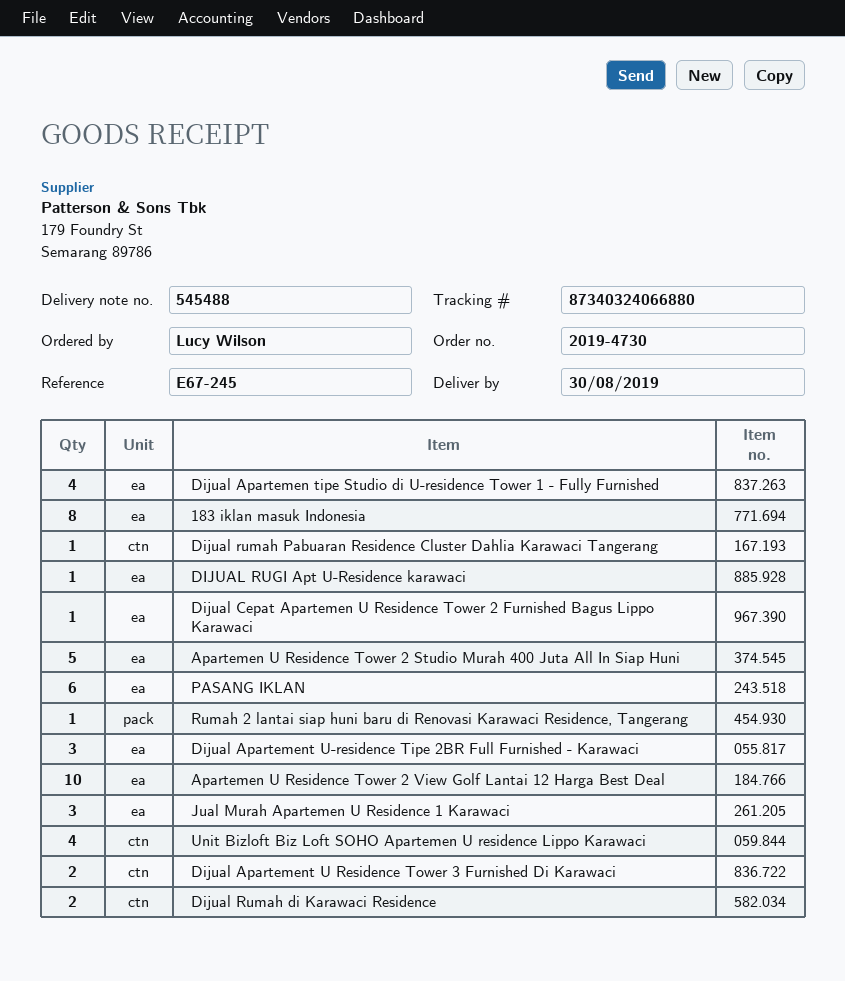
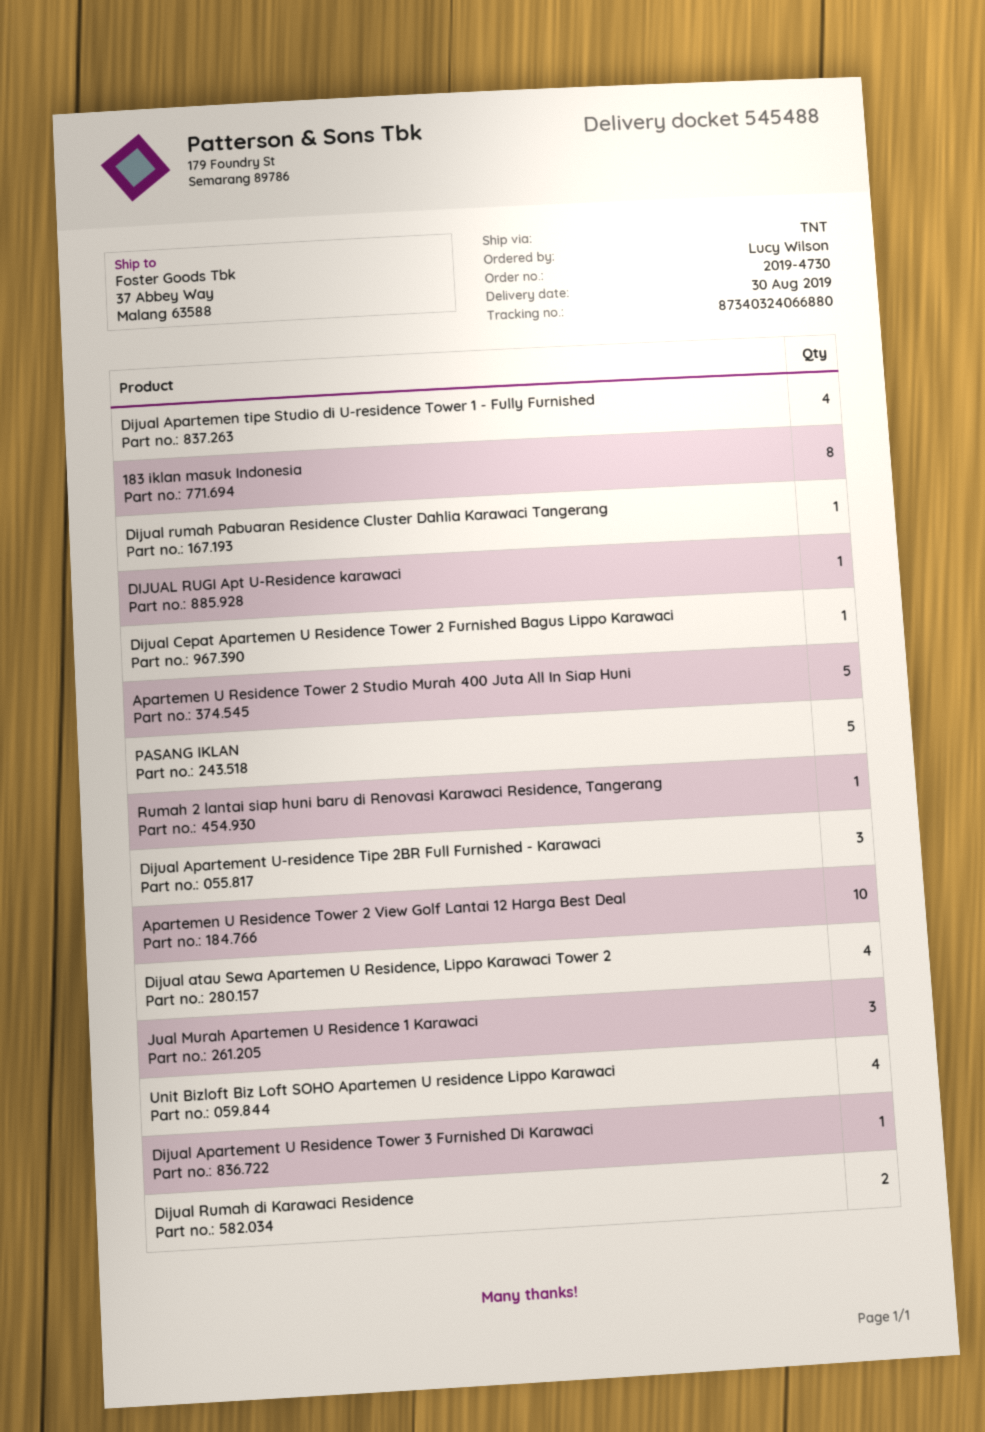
PASANG IKLAN: 6 -> 5
Dijual Apartement U Residence Tower 3 Furnished Di Karawaci: 2 -> 1
Dijual atau Sewa Apartemen U Residence, Lippo Karawaci Tower 2: none -> 4

